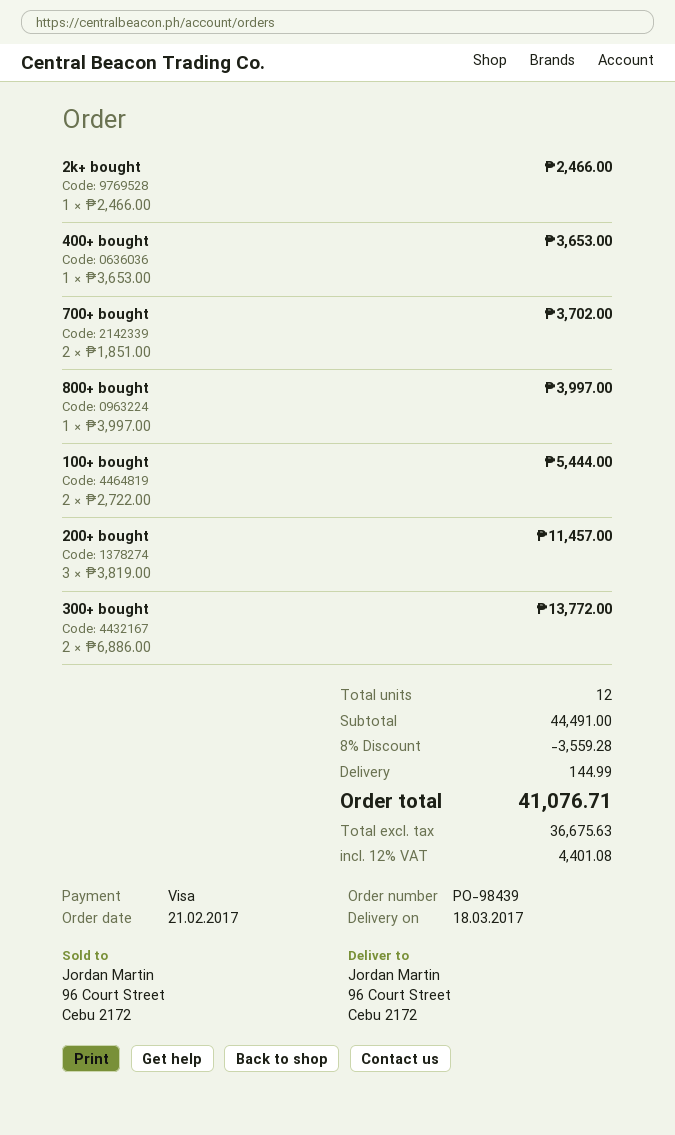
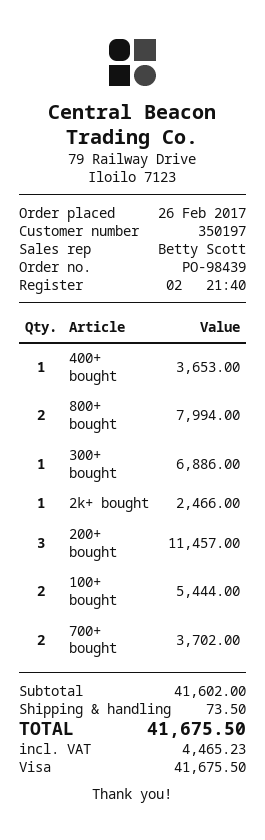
order date: 2017-02-21 -> 2017-02-26
800+ bought: 1 for 3997.00 -> 2 for 7994.00
300+ bought: 2 for 13772.00 -> 1 for 6886.00
subtotal: 44491.00 -> 41602.00
discount: 8% = 3559.28 -> none
shipping: 144.99 -> 73.50
tax: 4401.08 -> 4465.23
total: 41076.71 -> 41675.50

